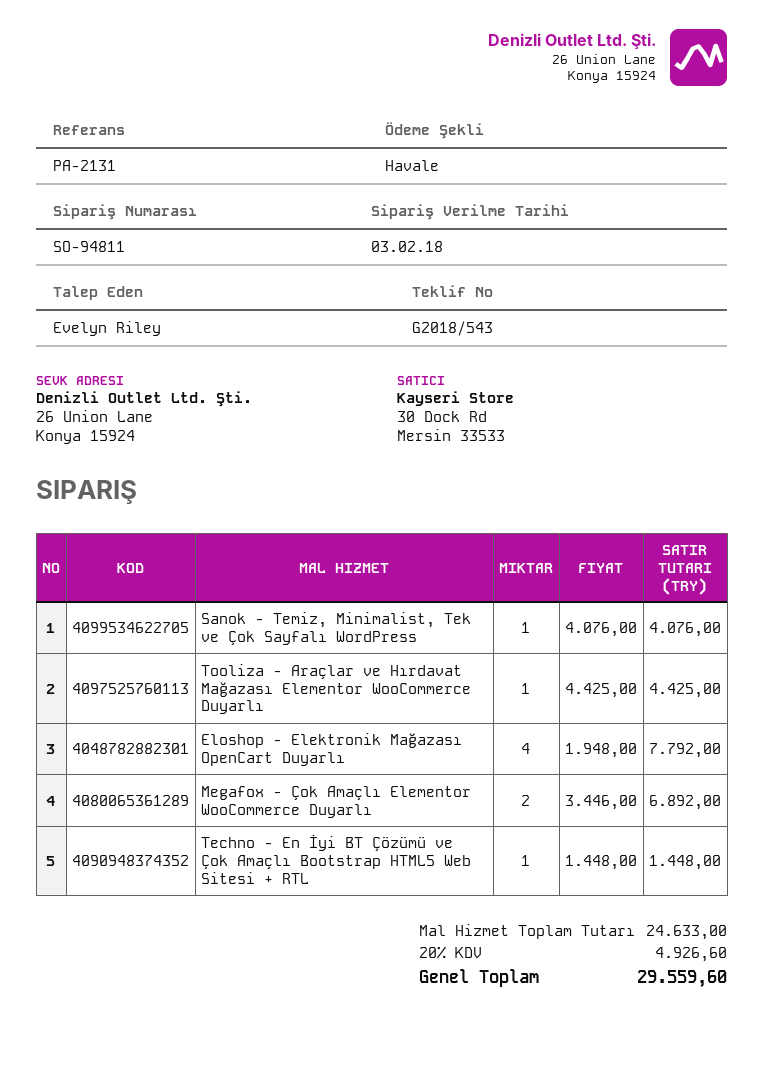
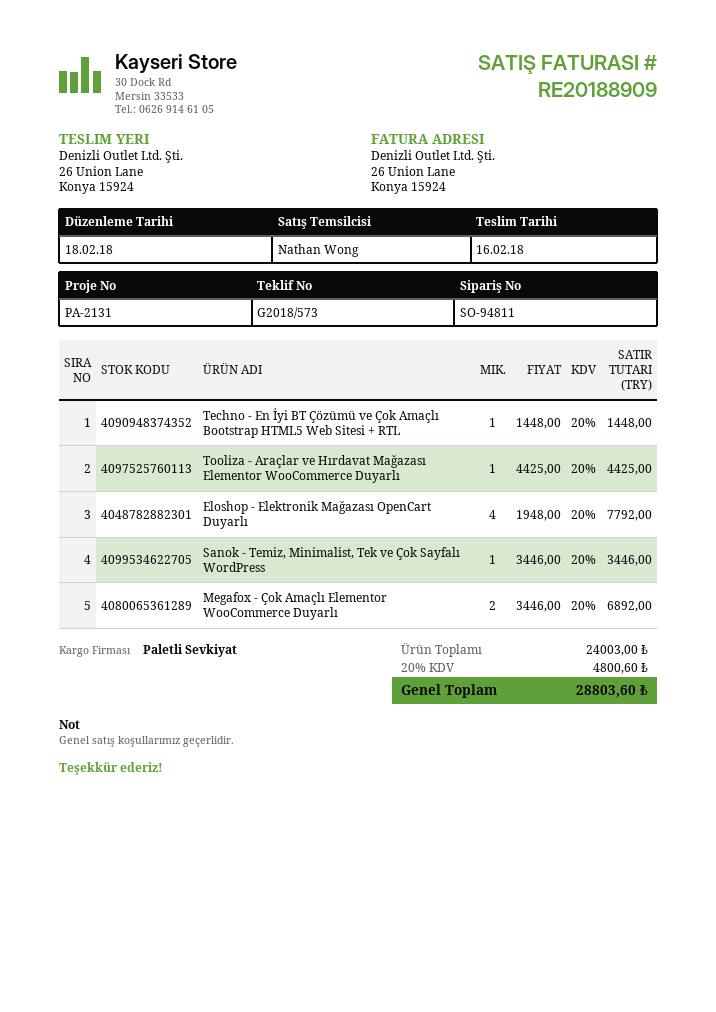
quote number: G2018/543 -> G2018/573
Sanok - Temiz, Minimalist, Tek ve Çok Sayfalı WordPress: 1 x 4076.00 = 4076.00 -> 1 x 3446.00 = 3446.00
subtotal: 24633.00 -> 24003.00
tax: 20% = 4926.60 -> 20% = 4800.60
total: 29559.60 -> 28803.60

